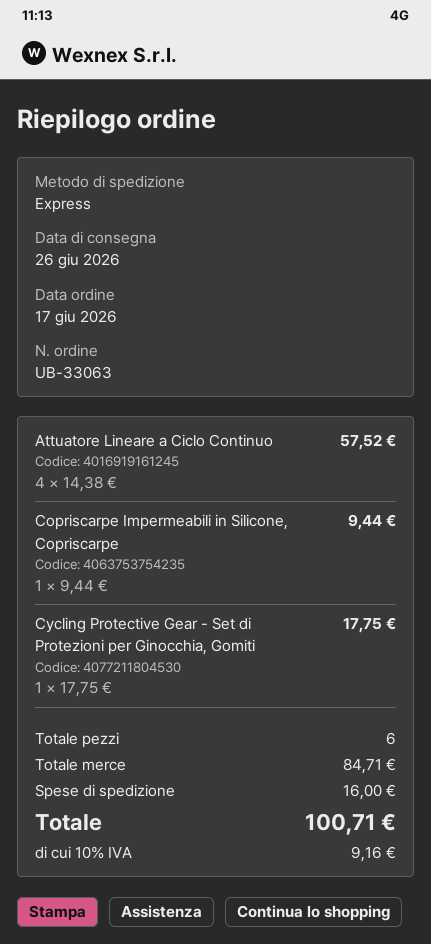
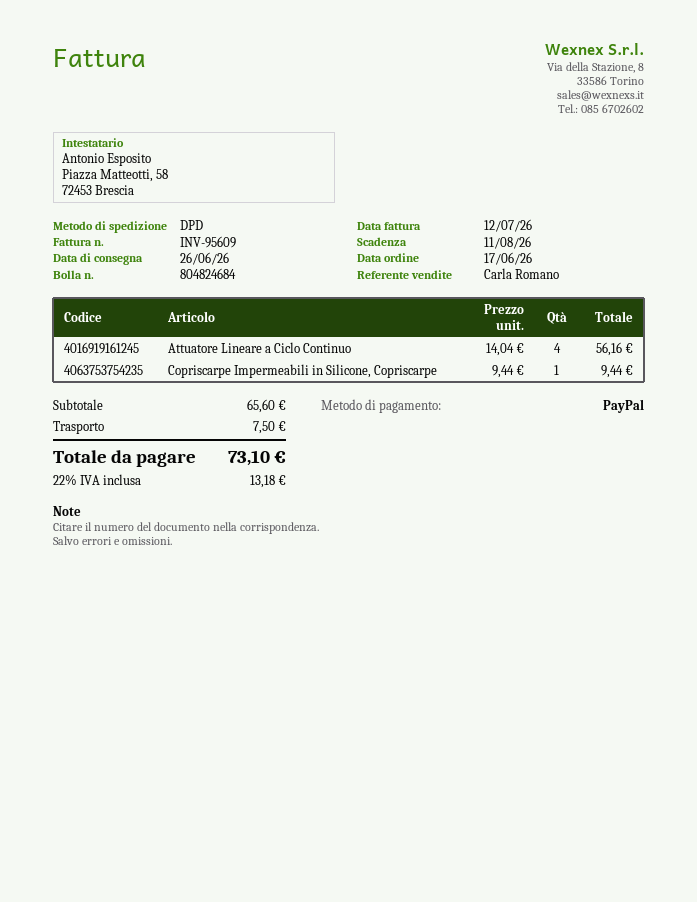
shipping method: express -> DPD
Attuatore Lineare a Ciclo Continuo: 4 x 14.38 = 57.52 -> 4 x 14.04 = 56.16
Cycling Protective Gear - Set di Protezioni per Ginocchia, Gomiti: 1 x 17.75 = 17.75 -> none
subtotal: 84.71 -> 65.60
shipping: 16.00 -> 7.50
tax: 10% = 9.16 -> 22% = 13.18
total: 100.71 -> 73.10

